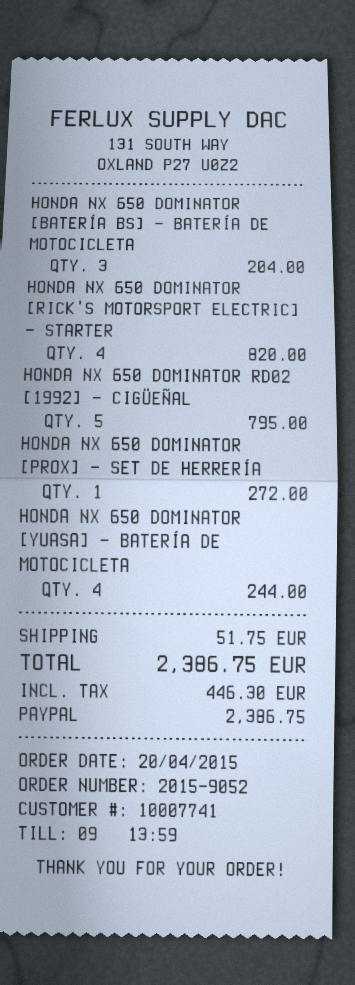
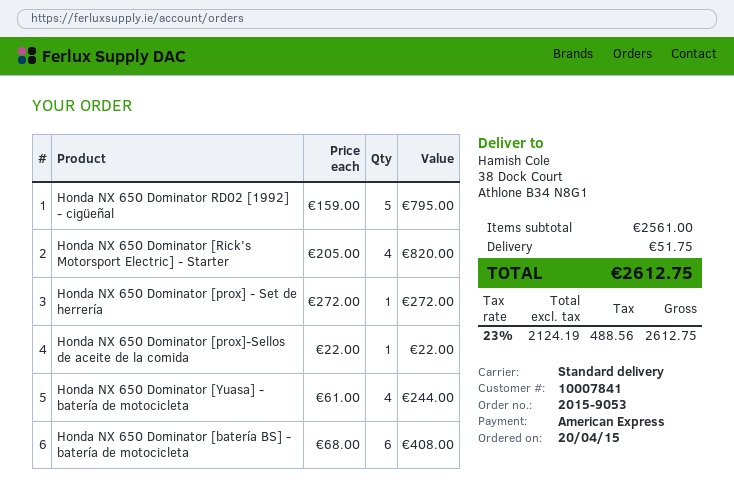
order number: 2015-9052 -> 2015-9053
customer number: 10007741 -> 10007841
payment method: PayPal -> American Express
HONDA NX 650 DOMINATOR [BATERÍA BS] - BATERÍA DE MOTOCICLETA: 3 for 204.00 -> 6 for 408.00
Honda NX 650 Dominator [prox]-Sellos de aceite de la comida: none -> 1 for 22.00
tax: 446.30 -> 488.56
total: 2386.75 -> 2612.75

